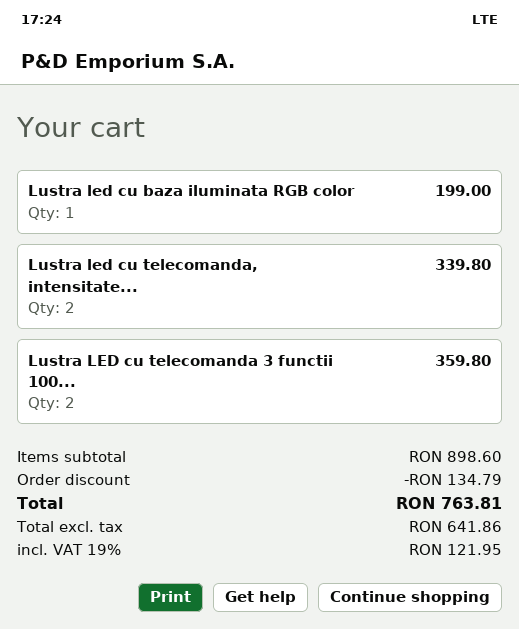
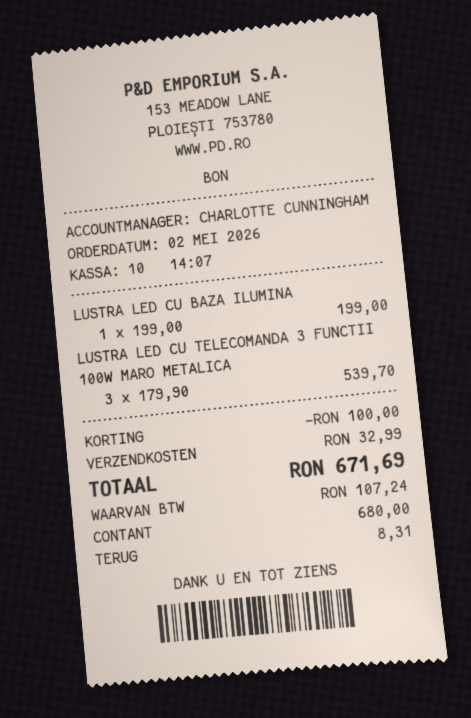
Lustra led cu telecomanda, intensitate...: 2 for 339.80 -> none
Lustra LED cu telecomanda 3 functii 100...: 2 for 359.80 -> 3 for 539.70
discount: 134.79 -> 100.00
shipping: none -> 32.99
tax: 121.95 -> 107.24
total: 763.81 -> 671.69

